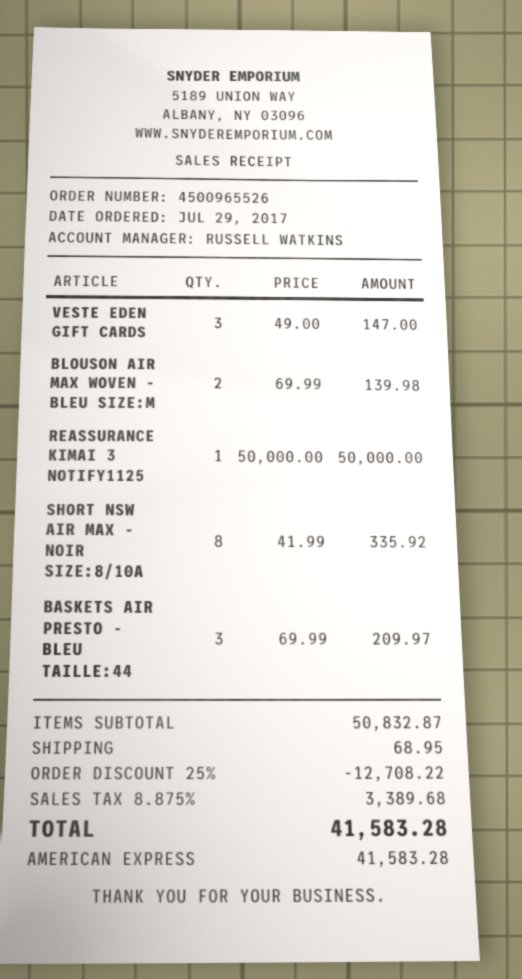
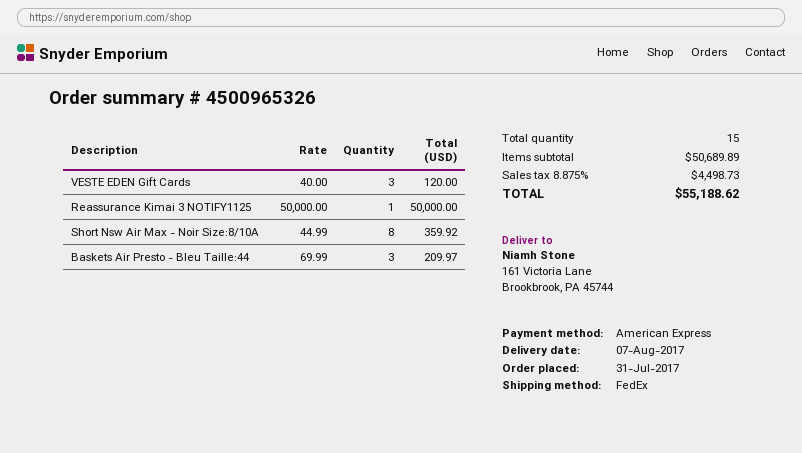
order number: 4500965526 -> 4500965326
order date: 2017-07-29 -> 2017-07-31
VESTE EDEN GIFT CARDS: 3 x 49.00 = 147.00 -> 3 x 40.00 = 120.00
BLOUSON AIR MAX WOVEN - BLEU SIZE:M: 2 x 69.99 = 139.98 -> none
SHORT NSW AIR MAX - NOIR SIZE:8/10A: 8 x 41.99 = 335.92 -> 8 x 44.99 = 359.92
subtotal: 50832.87 -> 50689.89
discount: 25% = 12708.22 -> none
shipping: 68.95 -> none
tax: 8.875% = 3389.68 -> 8.875% = 4498.73
total: 41583.28 -> 55188.62

